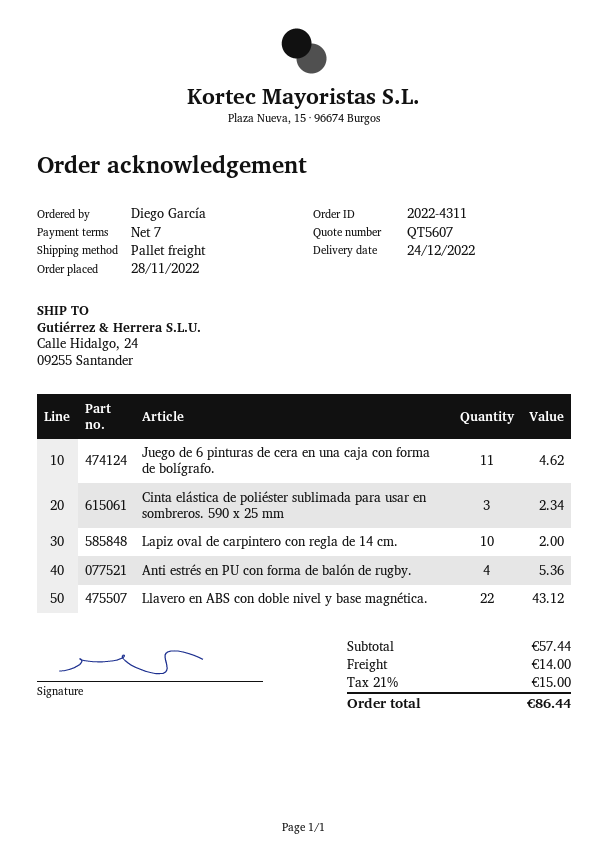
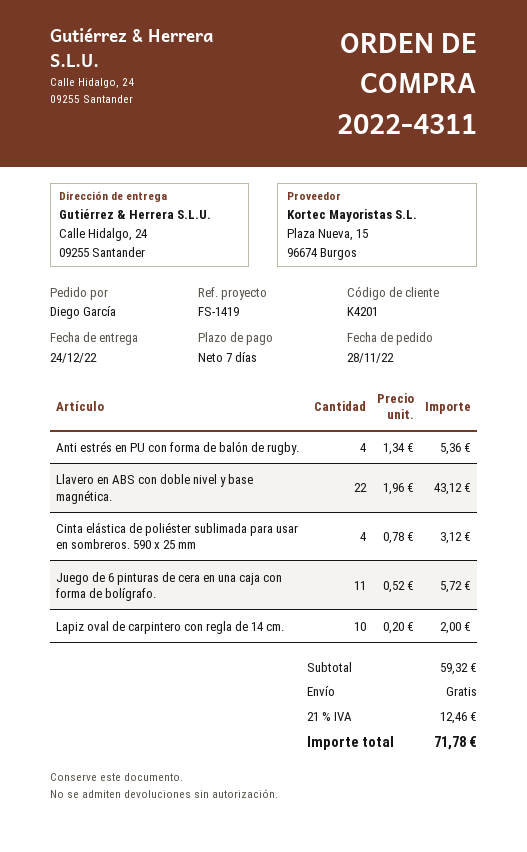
Juego de 6 pinturas de cera en una caja con forma de bolígrafo.: 11 for 4.62 -> 11 for 5.72
Cinta elástica de poliéster sublimada para usar en sombreros. 590 x 25 mm: 3 for 2.34 -> 4 for 3.12
subtotal: 57.44 -> 59.32
shipping: 14.00 -> 0.00
tax: 21% = 15.00 -> 21% = 12.46
total: 86.44 -> 71.78

